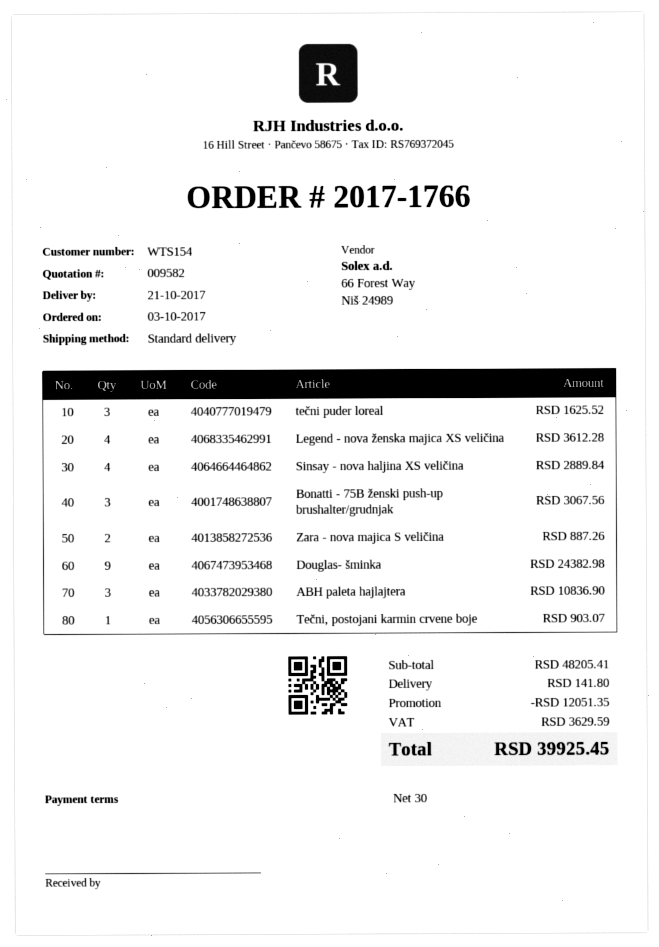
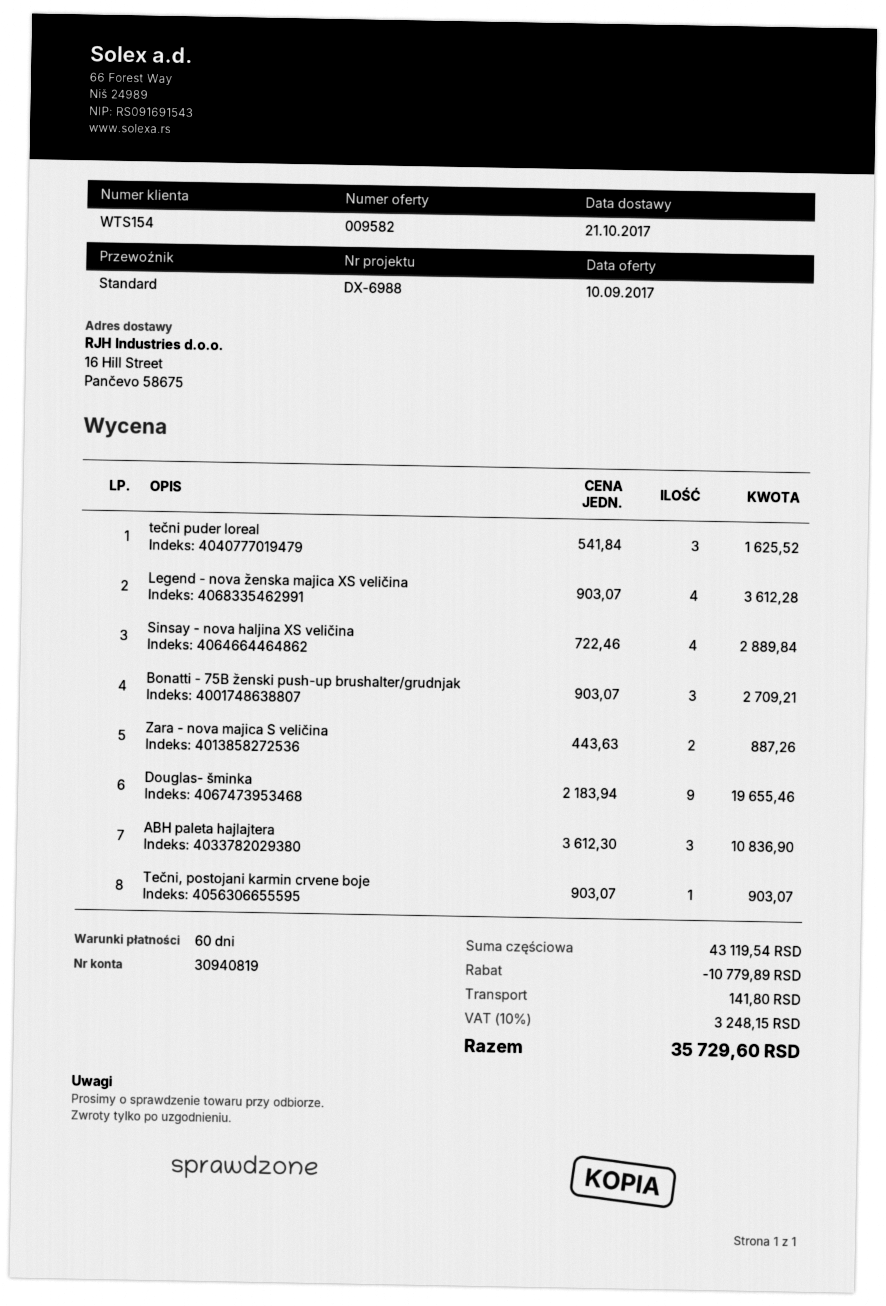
payment terms: 30 days -> 60 days
Bonatti - 75B ženski push-up brushalter/grudnjak: 3 for 3067.56 -> 3 for 2709.21
Douglas- šminka: 9 for 24382.98 -> 9 for 19655.46
subtotal: 48205.41 -> 43119.54
discount: 12051.35 -> 10779.89
tax: 3629.59 -> 3248.15
total: 39925.45 -> 35729.60

